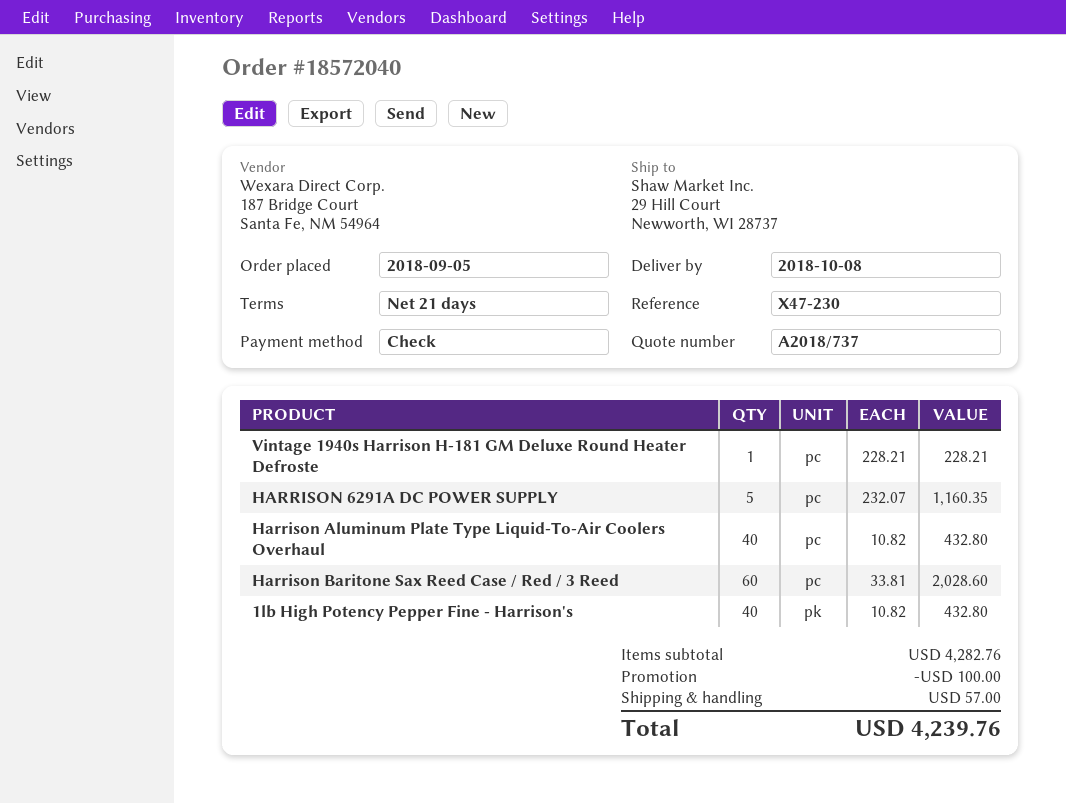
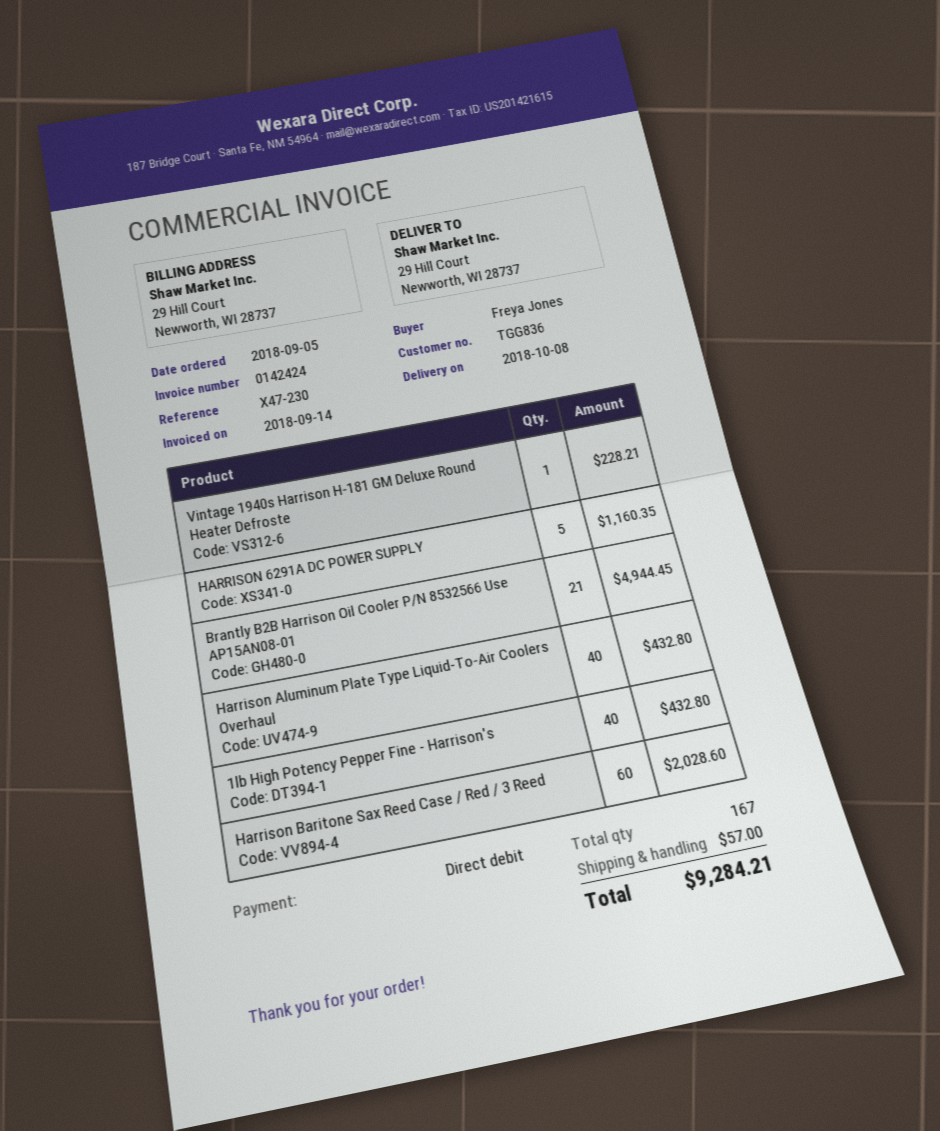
payment method: cheque -> direct debit
Brantly B2B Harrison Oil Cooler P/N 8532566 Use AP15AN08-01: none -> 21 for 4944.45
discount: 100.00 -> none
total: 4239.76 -> 9284.21

